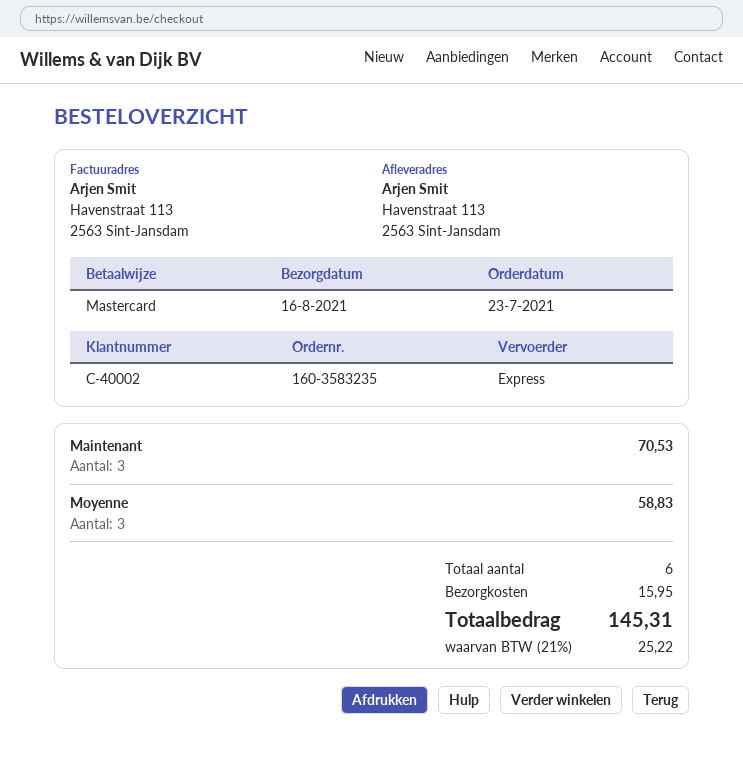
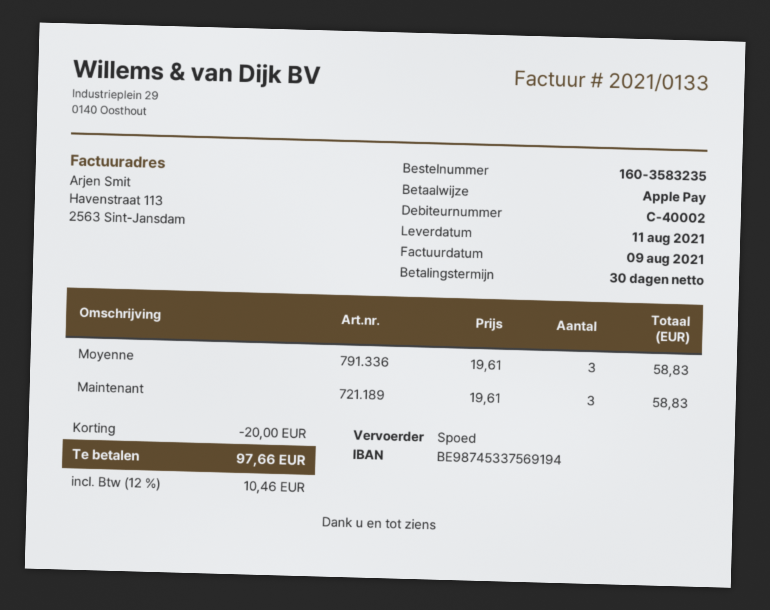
delivery date: 2021-08-16 -> 2021-08-11
payment method: Mastercard -> Apple Pay
Maintenant: 3 for 70.53 -> 3 for 58.83
discount: none -> 20.00
shipping: 15.95 -> none
tax: 21% = 25.22 -> 12% = 10.46
total: 145.31 -> 97.66

